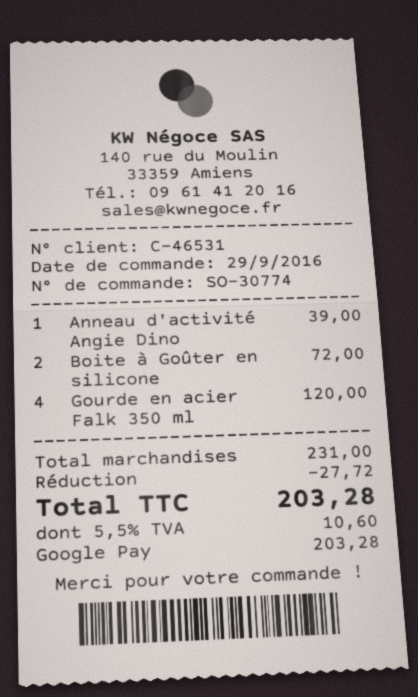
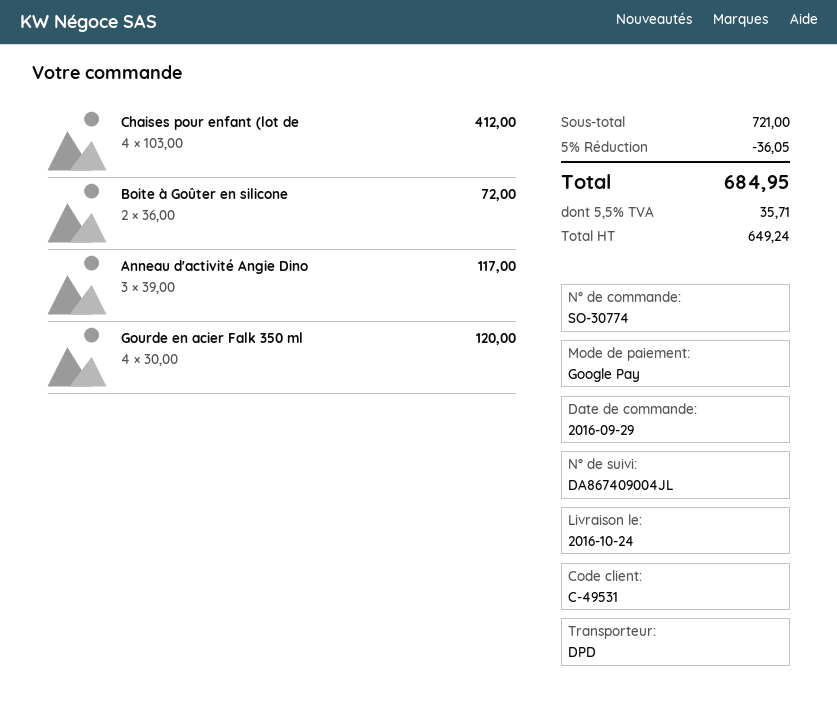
customer number: C-46531 -> C-49531
Anneau d'activité Angie Dino: 1 for 39.00 -> 3 for 117.00
Chaises pour enfant (lot de: none -> 4 for 412.00
subtotal: 231.00 -> 721.00
discount: 27.72 -> 36.05
tax: 5.5% = 10.60 -> 5.5% = 35.71
total: 203.28 -> 684.95

